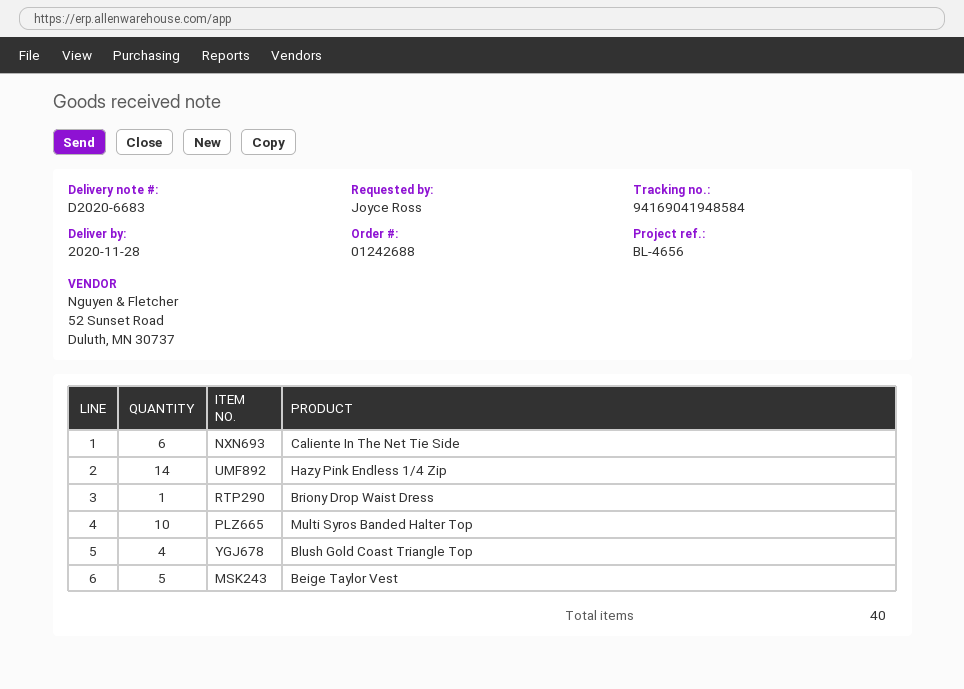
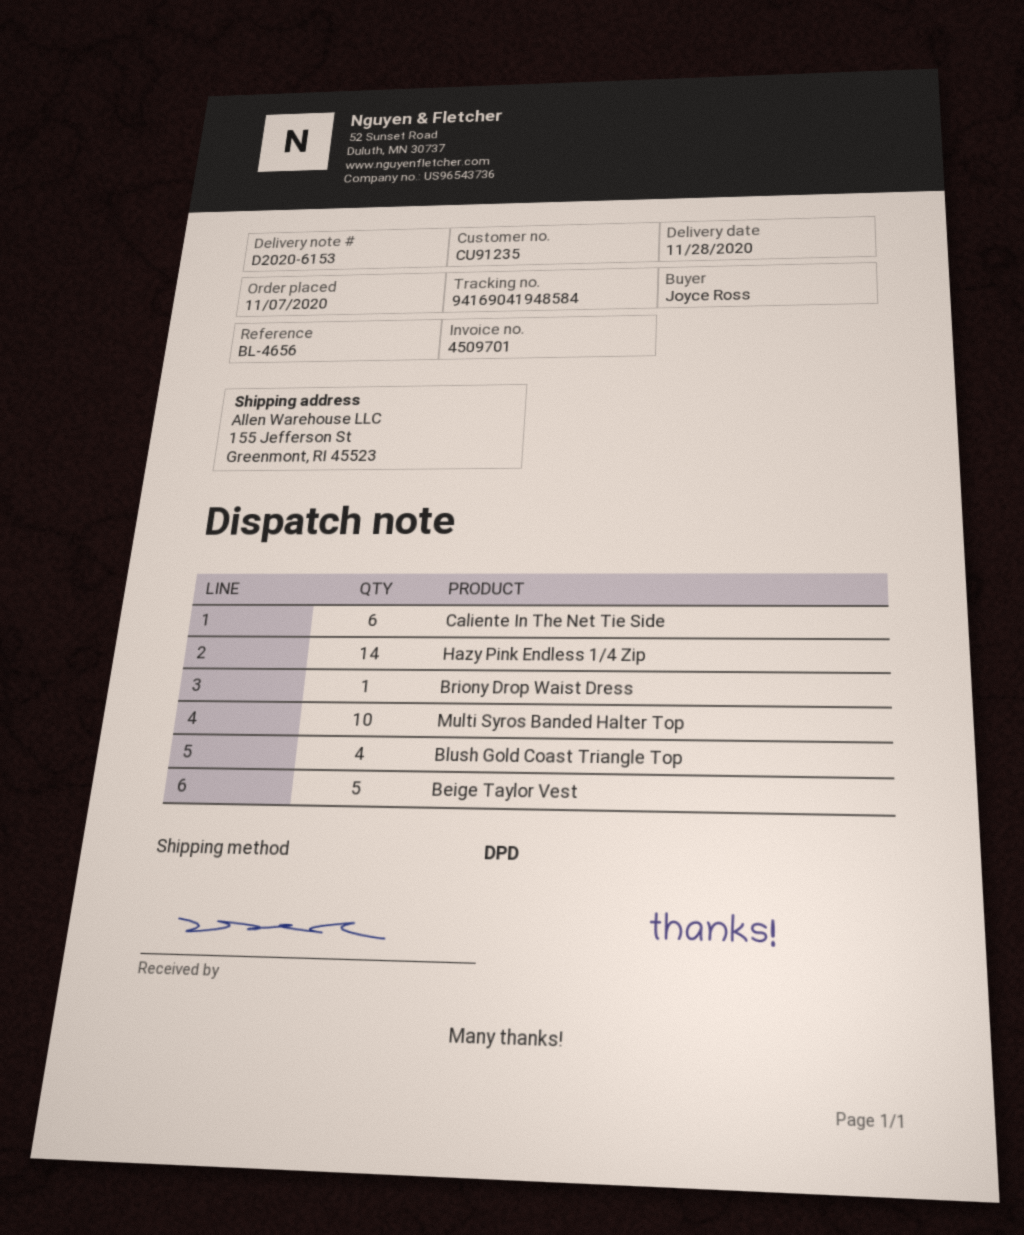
delivery note number: D2020-6683 -> D2020-6153

